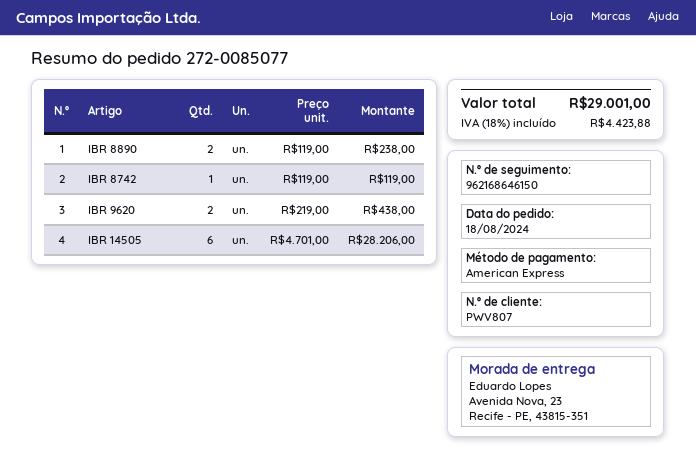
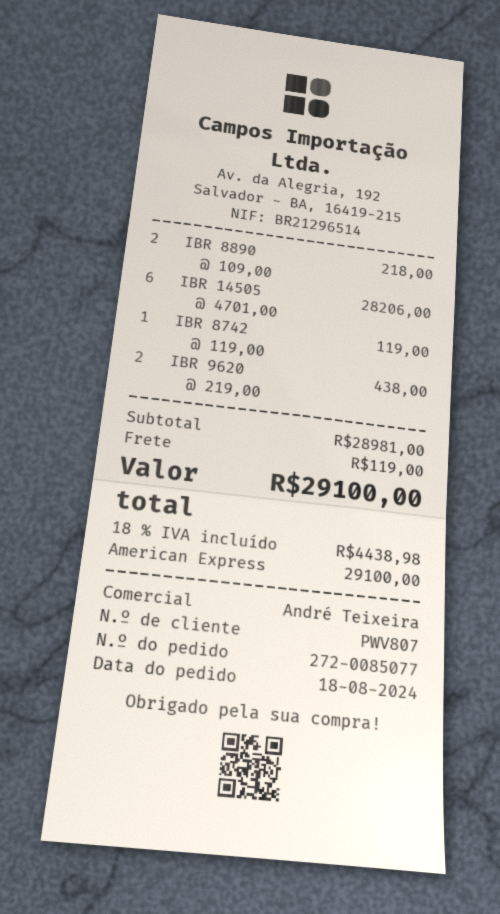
IBR 8890: 2 x 119.00 = 238.00 -> 2 x 109.00 = 218.00
shipping: none -> 119.00
tax: 18% = 4423.88 -> 18% = 4438.98
total: 29001.00 -> 29100.00

